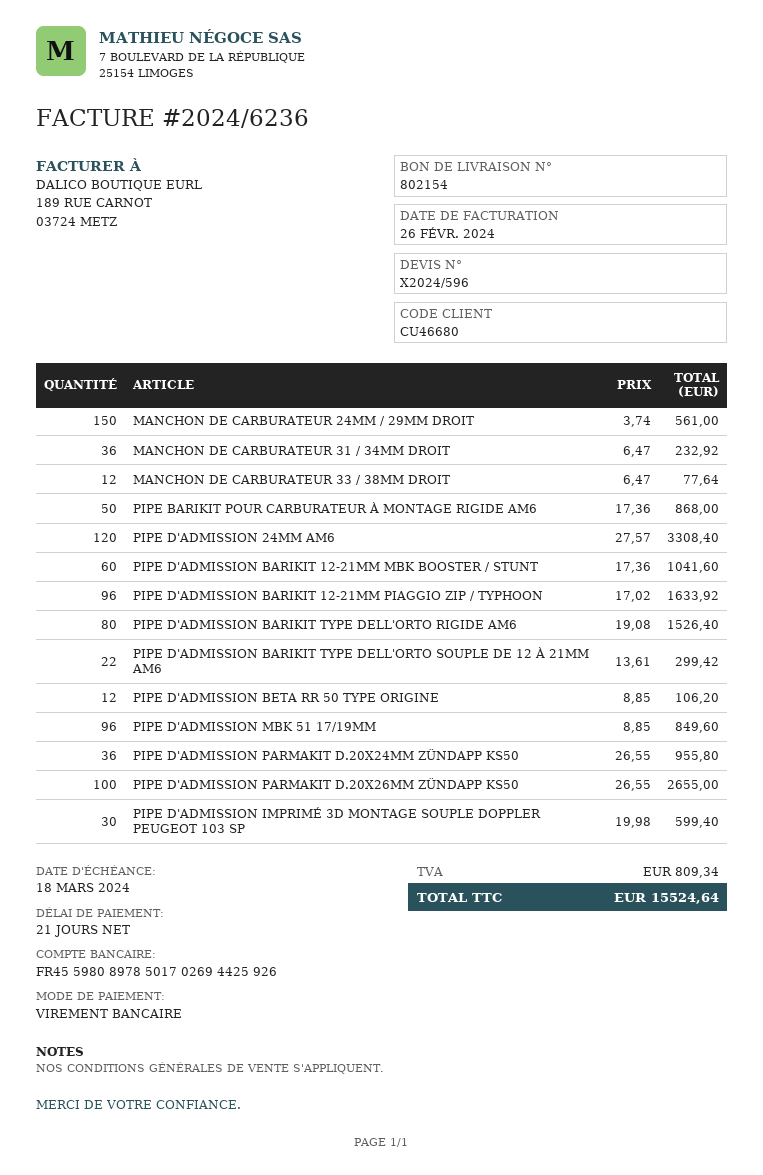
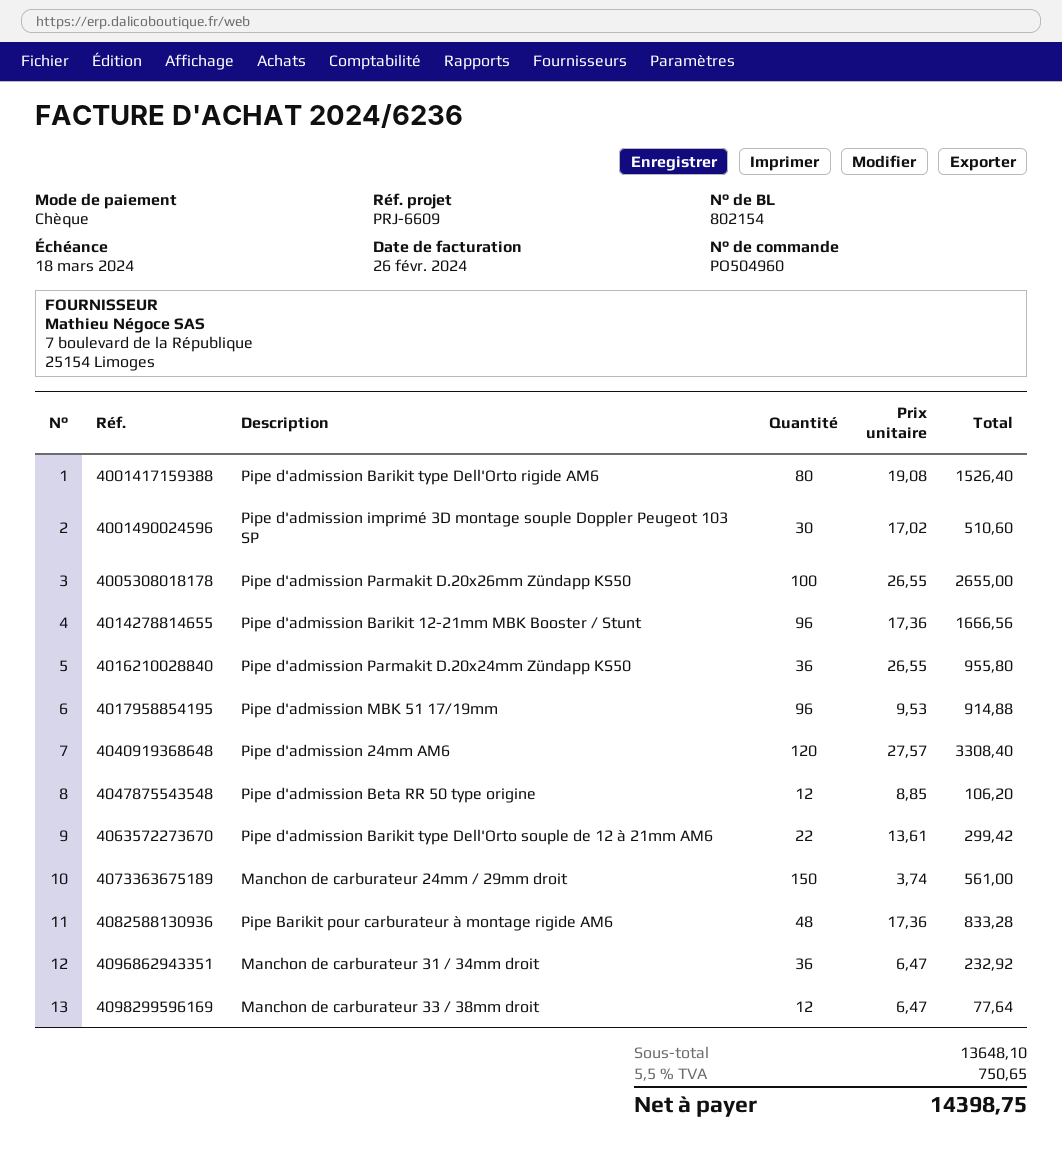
payment method: bank transfer -> cheque
PIPE BARIKIT POUR CARBURATEUR À MONTAGE RIGIDE AM6: 50 x 17.36 = 868.00 -> 48 x 17.36 = 833.28
PIPE D'ADMISSION BARIKIT 12-21MM MBK BOOSTER / STUNT: 60 x 17.36 = 1041.60 -> 96 x 17.36 = 1666.56
PIPE D'ADMISSION BARIKIT 12-21MM PIAGGIO ZIP / TYPHOON: 96 x 17.02 = 1633.92 -> none
PIPE D'ADMISSION MBK 51 17/19MM: 96 x 8.85 = 849.60 -> 96 x 9.53 = 914.88
PIPE D'ADMISSION IMPRIMÉ 3D MONTAGE SOUPLE DOPPLER PEUGEOT 103 SP: 30 x 19.98 = 599.40 -> 30 x 17.02 = 510.60
tax: 809.34 -> 750.65
total: 15524.64 -> 14398.75

